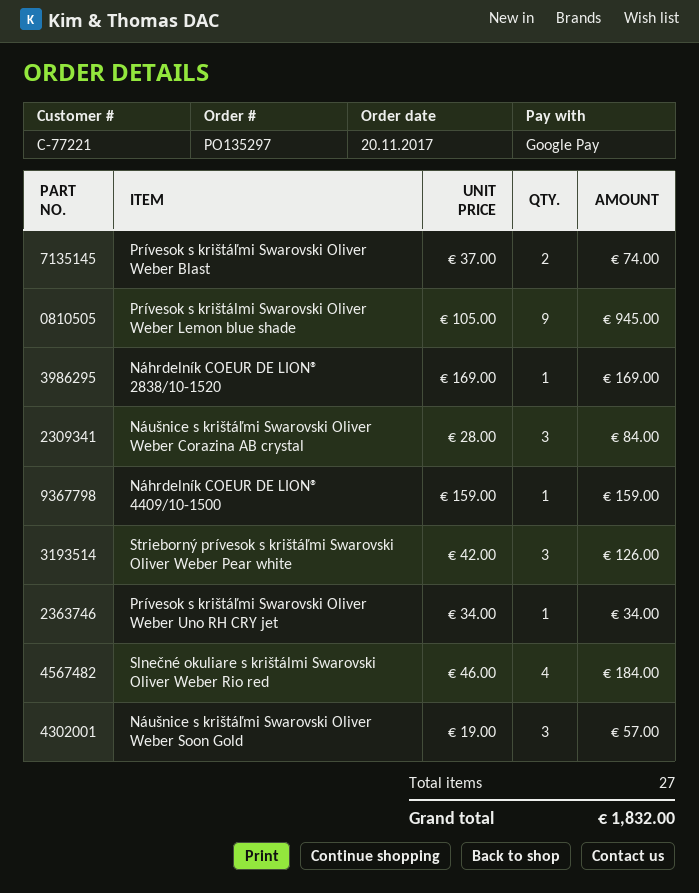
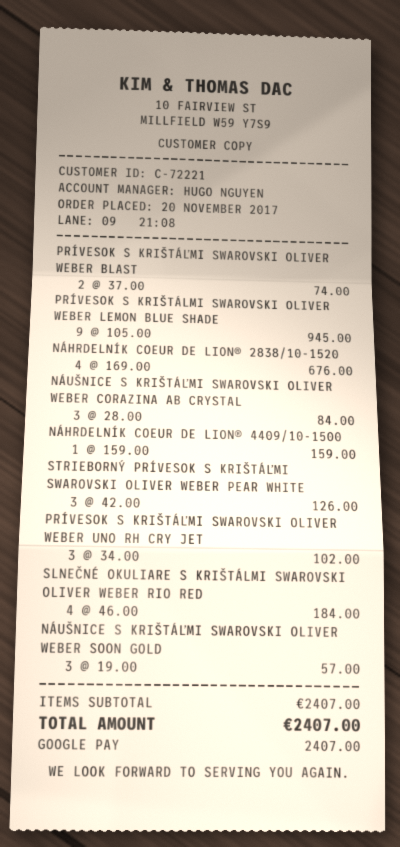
customer number: C-77221 -> C-72221
Náhrdelník COEUR DE LION® 2838/10-1520: 1 x 169.00 = 169.00 -> 4 x 169.00 = 676.00
Prívesok s krištáľmi Swarovski Oliver Weber Uno RH CRY jet: 1 x 34.00 = 34.00 -> 3 x 34.00 = 102.00
total: 1832.00 -> 2407.00

